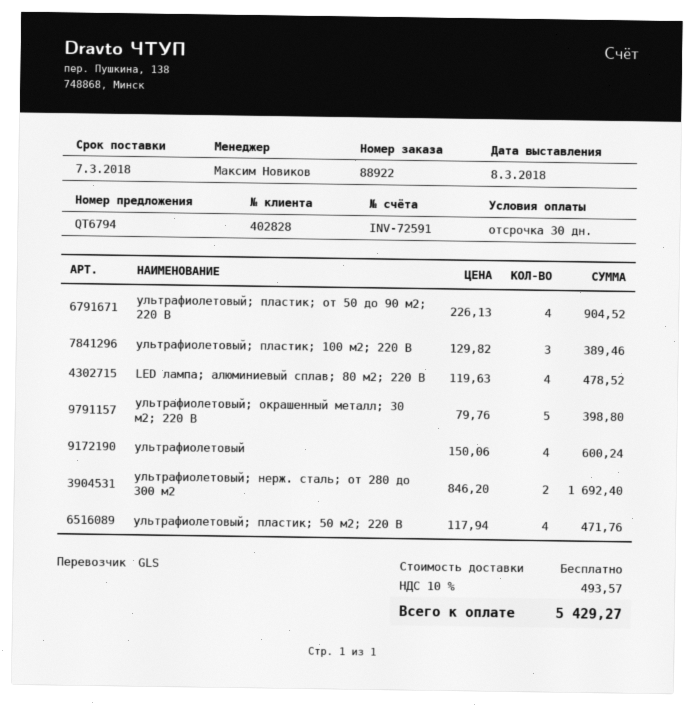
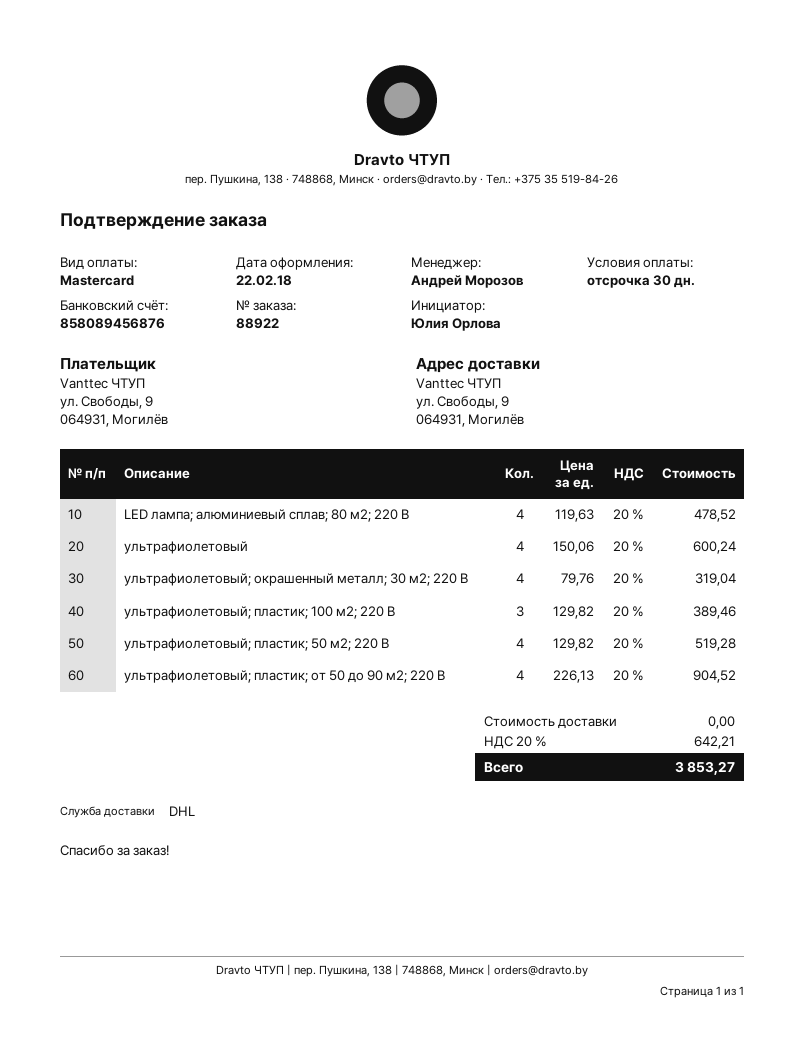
sales rep: Максим Новиков -> Андрей Морозов
shipping method: GLS -> DHL
ультрафиолетовый; окрашенный металл; 30 м2; 220 В: 5 x 79.76 = 398.80 -> 4 x 79.76 = 319.04
ультрафиолетовый; нерж. сталь; от 280 до 300 м2: 2 x 846.20 = 1692.40 -> none
ультрафиолетовый; пластик; 50 м2; 220 В: 4 x 117.94 = 471.76 -> 4 x 129.82 = 519.28
tax: 10% = 493.57 -> 20% = 642.21
total: 5429.27 -> 3853.27

